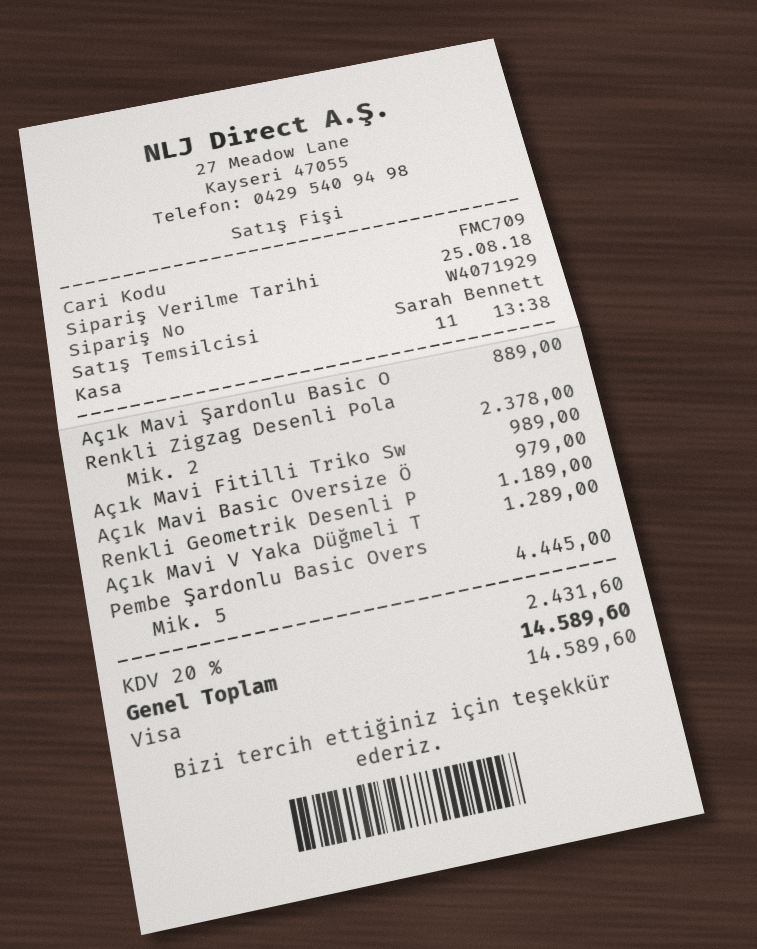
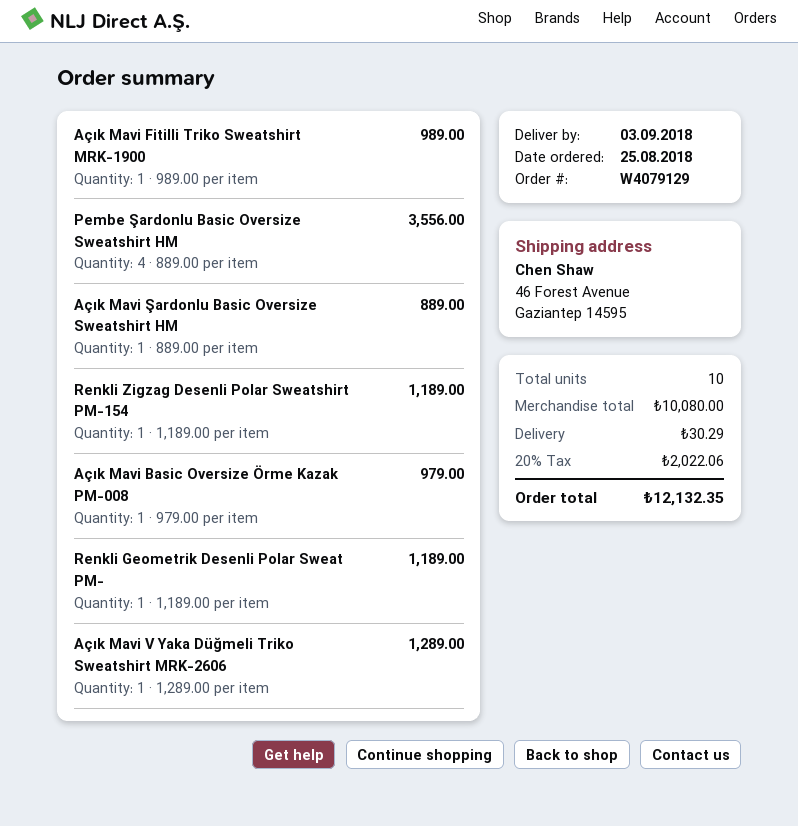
order number: W4071929 -> W4079129
Renkli Zigzag Desenli Pola: 2 for 2378.00 -> 1 for 1189.00
Pembe Şardonlu Basic Overs: 5 for 4445.00 -> 4 for 3556.00
shipping: none -> 30.29
tax: 20% = 2431.60 -> 20% = 2022.06
total: 14589.60 -> 12132.35

